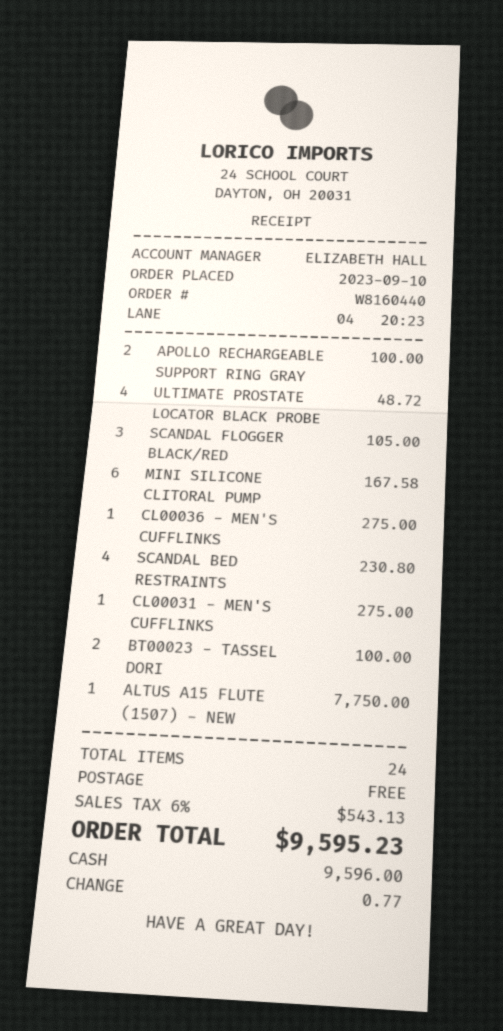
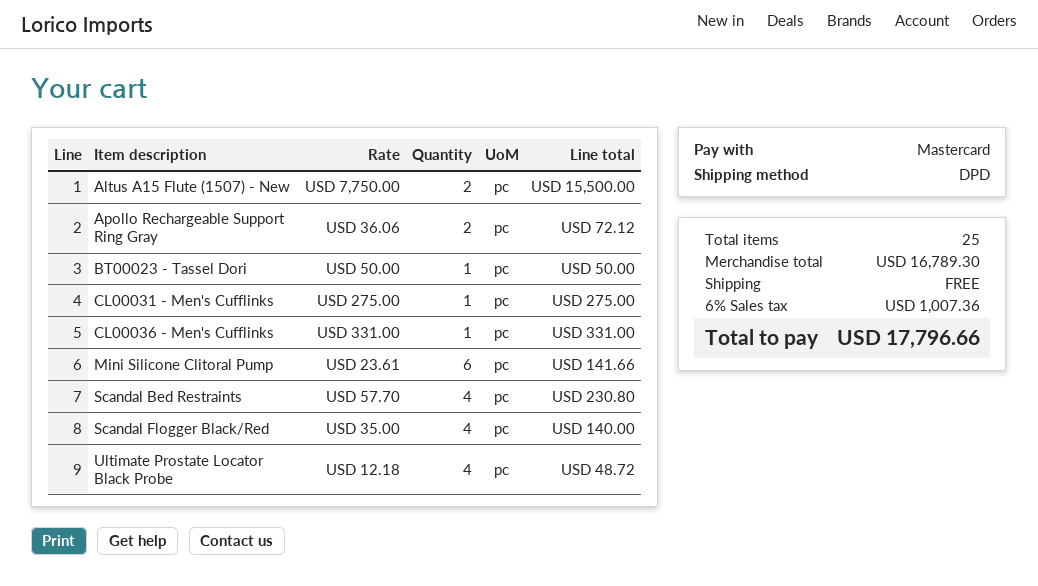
payment method: cash -> Mastercard
APOLLO RECHARGEABLE SUPPORT RING GRAY: 2 for 100.00 -> 2 for 72.12
SCANDAL FLOGGER BLACK/RED: 3 for 105.00 -> 4 for 140.00
MINI SILICONE CLITORAL PUMP: 6 for 167.58 -> 6 for 141.66
CL00036 - MEN'S CUFFLINKS: 1 for 275.00 -> 1 for 331.00
BT00023 - TASSEL DORI: 2 for 100.00 -> 1 for 50.00
ALTUS A15 FLUTE (1507) - NEW: 1 for 7750.00 -> 2 for 15500.00
total quantity: 24 -> 25
tax: 6% = 543.13 -> 6% = 1007.36
total: 9595.23 -> 17796.66

